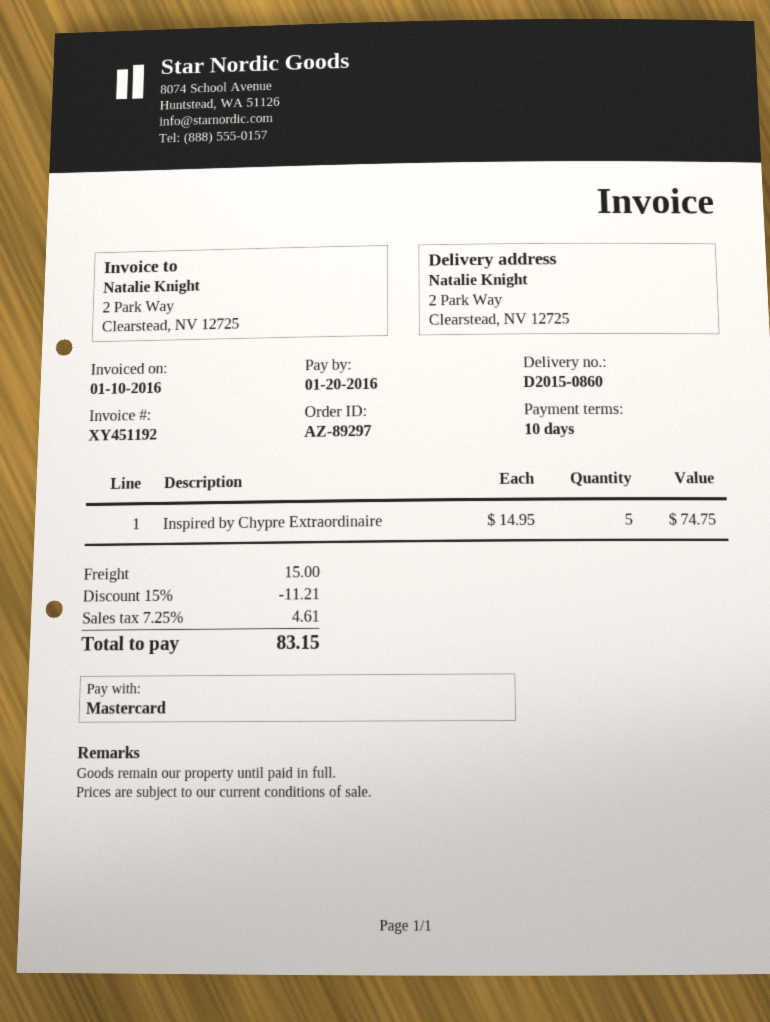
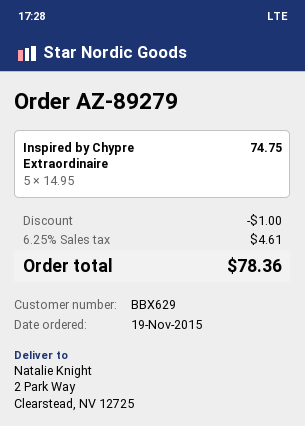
order number: AZ-89297 -> AZ-89279
discount: 11.21 -> 1.00
shipping: 15.00 -> none
tax: 7.25% = 4.61 -> 6.25% = 4.61
total: 83.15 -> 78.36

